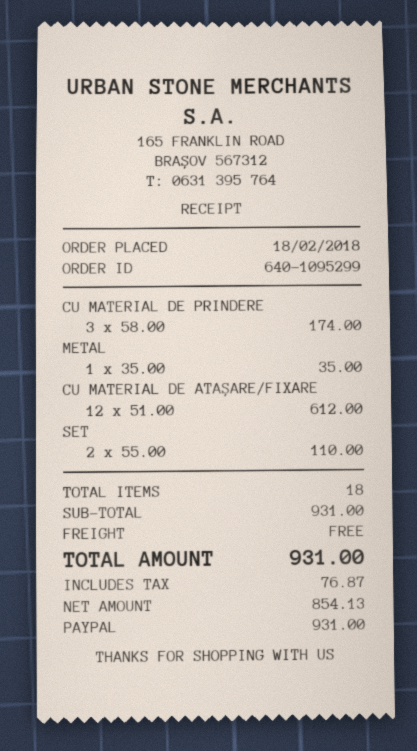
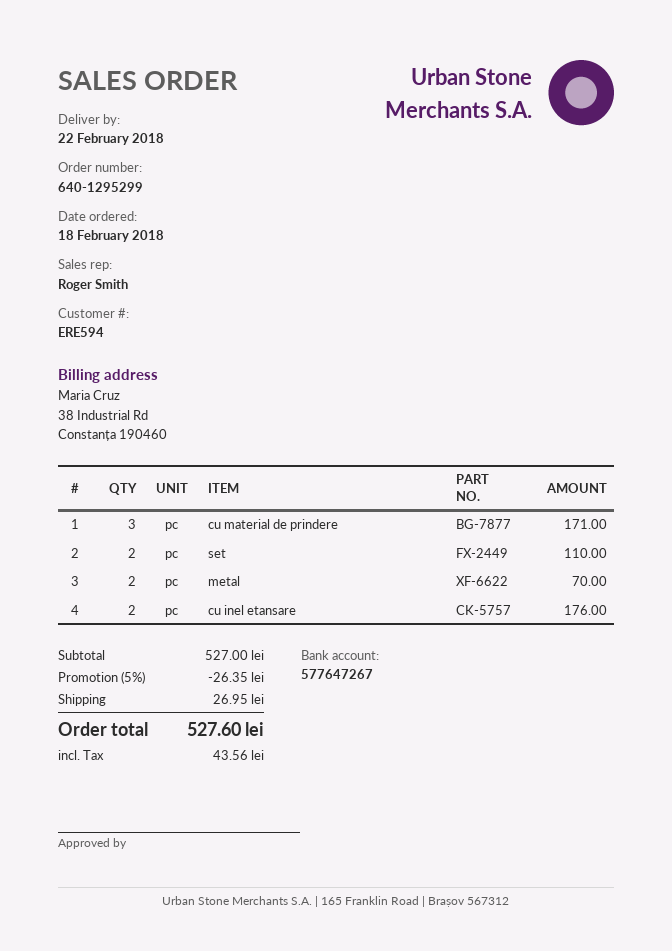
order number: 640-1095299 -> 640-1295299
CU MATERIAL DE PRINDERE: 3 for 174.00 -> 3 for 171.00
METAL: 1 for 35.00 -> 2 for 70.00
CU MATERIAL DE ATAȘARE/FIXARE: 12 for 612.00 -> none
cu inel etansare: none -> 2 for 176.00
subtotal: 931.00 -> 527.00
discount: none -> 5% = 26.35
shipping: 0.00 -> 26.95
tax: 76.87 -> 43.56
total: 931.00 -> 527.60

